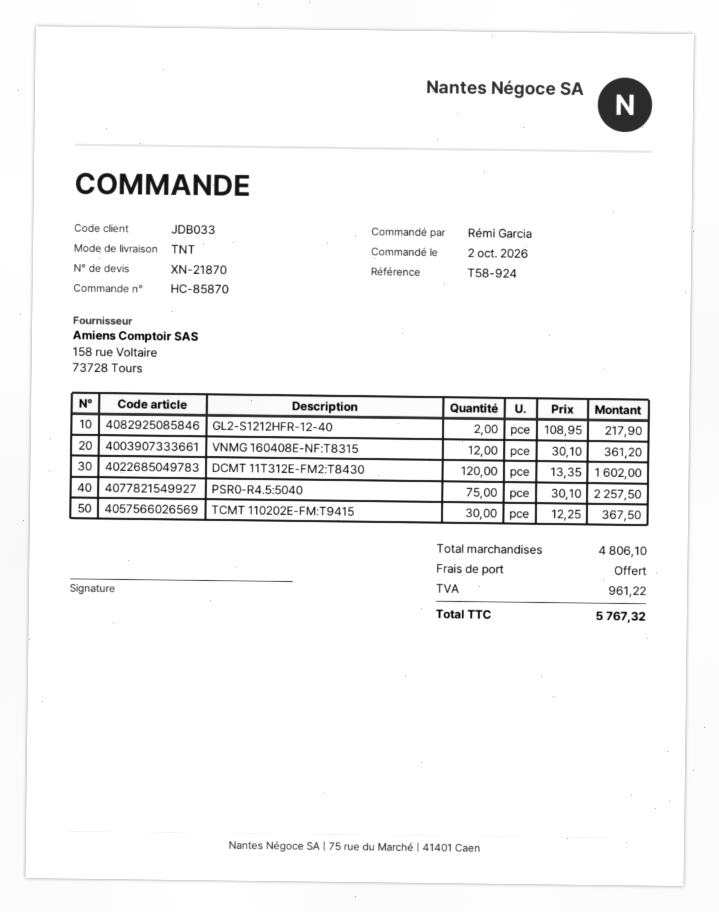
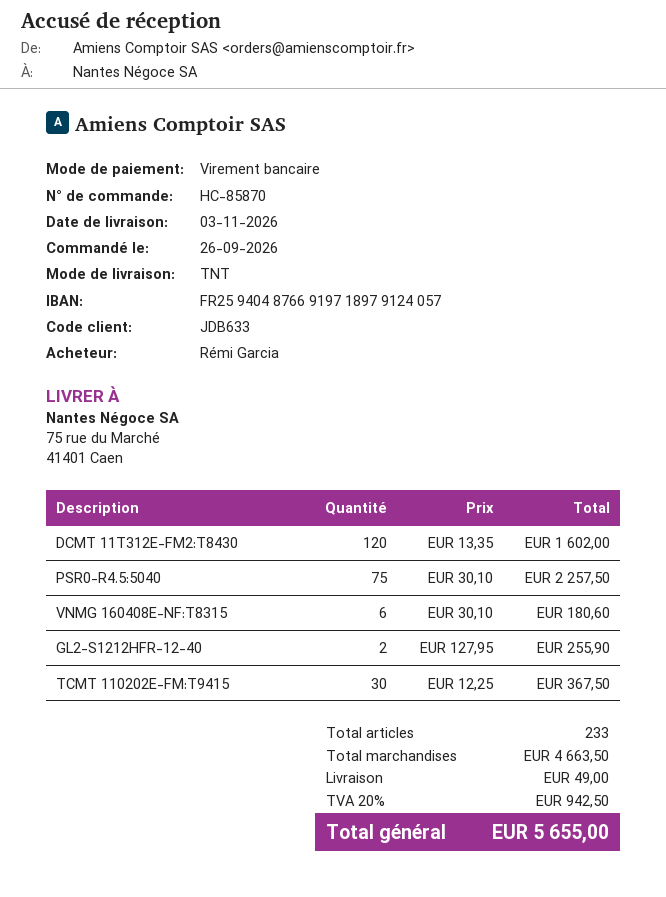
order date: 2026-10-02 -> 2026-09-26
customer number: JDB033 -> JDB633
GL2-S1212HFR-12-40: 2 x 108.95 = 217.90 -> 2 x 127.95 = 255.90
VNMG 160408E-NF:T8315: 12 x 30.10 = 361.20 -> 6 x 30.10 = 180.60
subtotal: 4806.10 -> 4663.50
shipping: 0.00 -> 49.00
tax: 961.22 -> 942.50
total: 5767.32 -> 5655.00

